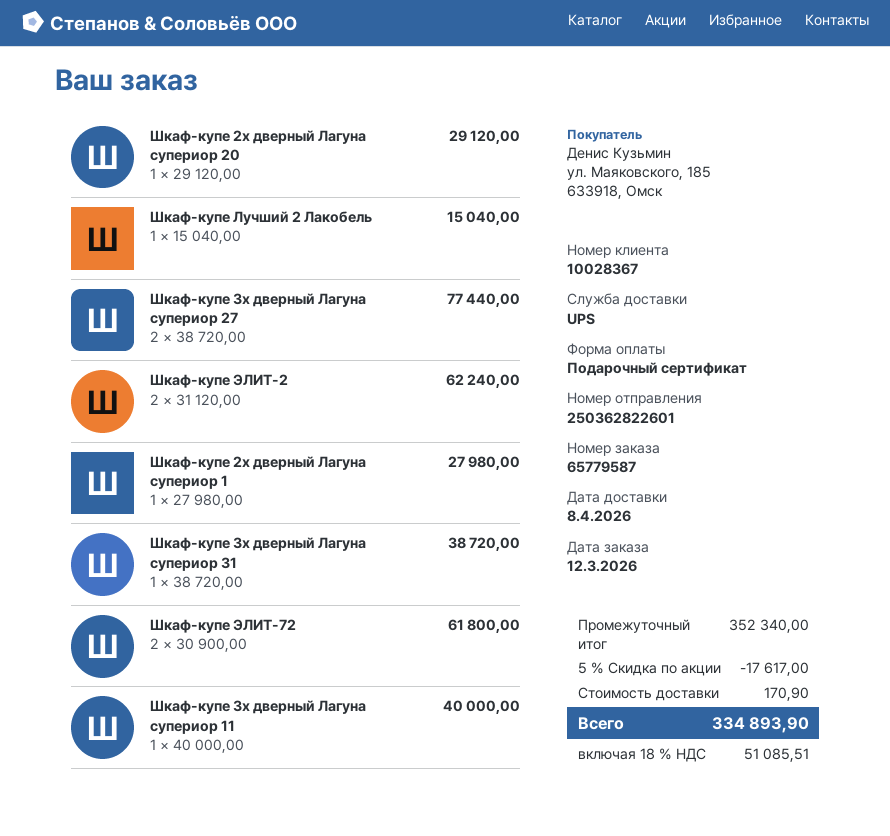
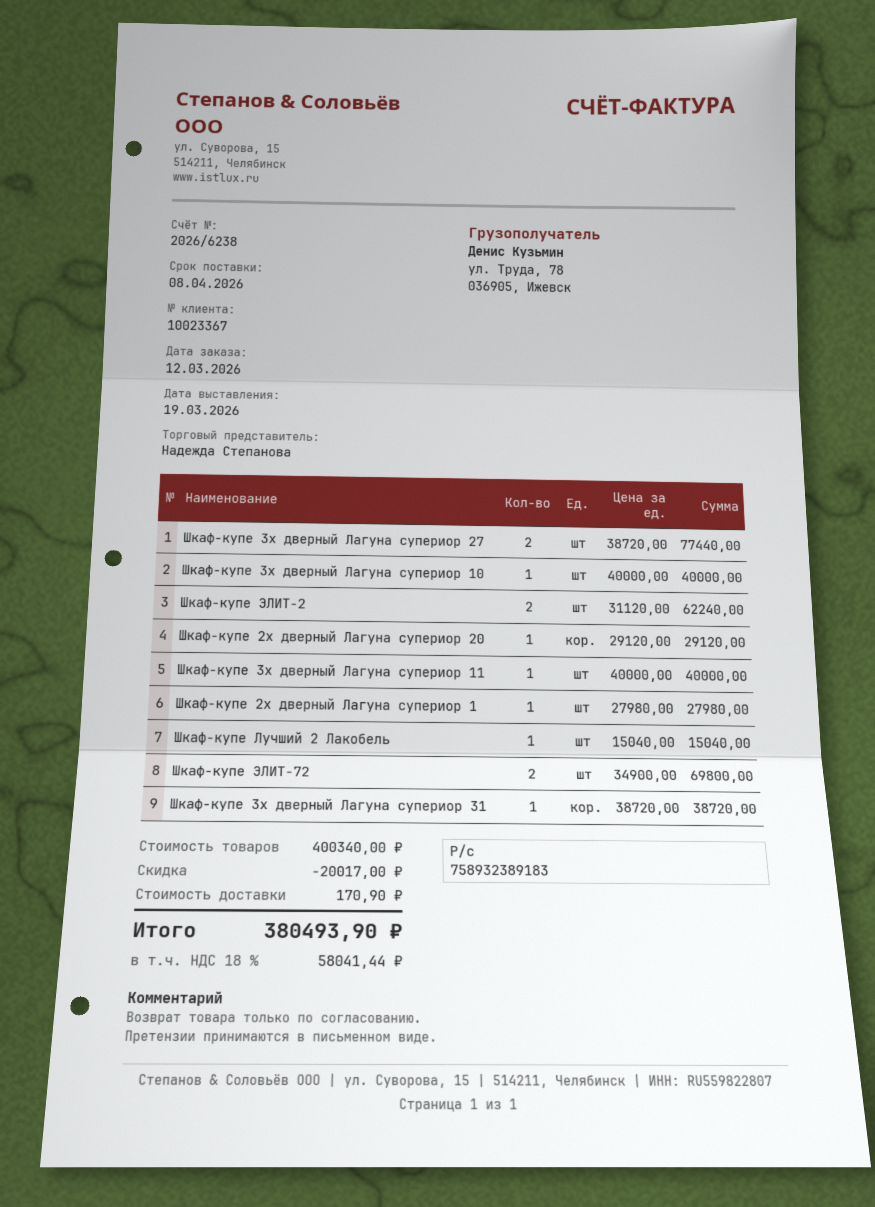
customer number: 10028367 -> 10023367
Шкаф-купе ЭЛИТ-72: 2 x 30900.00 = 61800.00 -> 2 x 34900.00 = 69800.00
Шкаф-купе 3х дверный Лагуна супериор 10: none -> 1 x 40000.00 = 40000.00
subtotal: 352340.00 -> 400340.00
discount: 17617.00 -> 20017.00
tax: 18% = 51085.51 -> 18% = 58041.44
total: 334893.90 -> 380493.90

